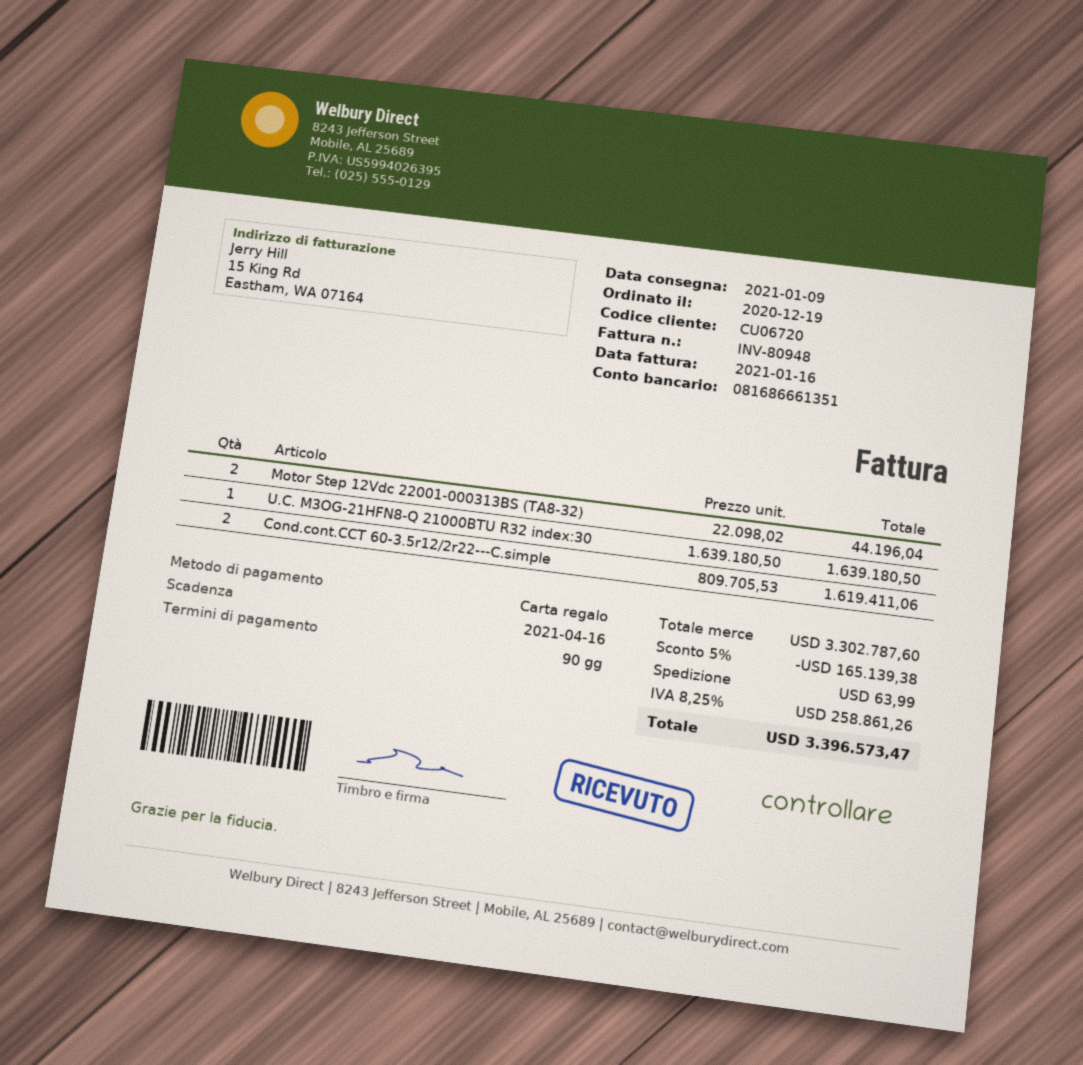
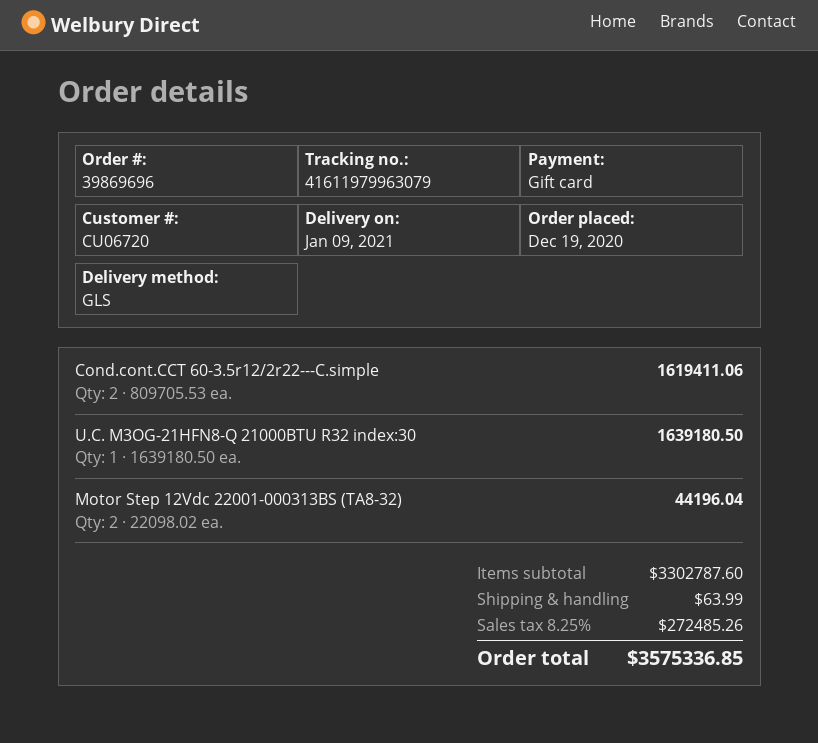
discount: 5% = 165139.38 -> none
tax: 8.25% = 258861.26 -> 8.25% = 272485.26
total: 3396573.47 -> 3575336.85

